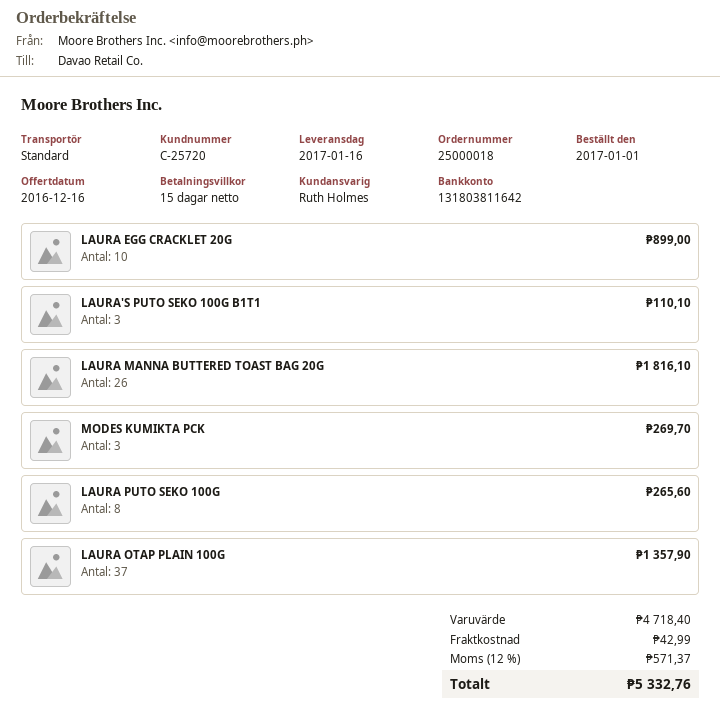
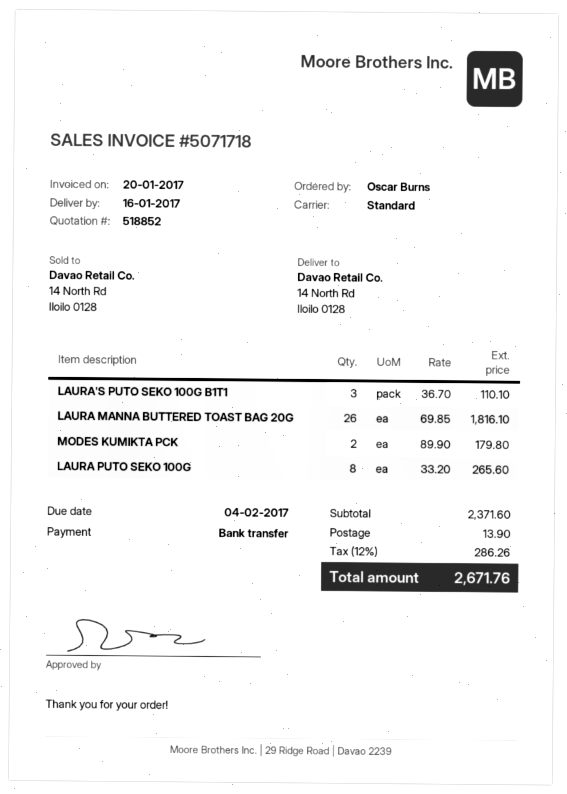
LAURA EGG CRACKLET 20G: 10 for 899.00 -> none
MODES KUMIKTA PCK: 3 for 269.70 -> 2 for 179.80
LAURA OTAP PLAIN 100G: 37 for 1357.90 -> none
subtotal: 4718.40 -> 2371.60
shipping: 42.99 -> 13.90
tax: 12% = 571.37 -> 12% = 286.26
total: 5332.76 -> 2671.76

